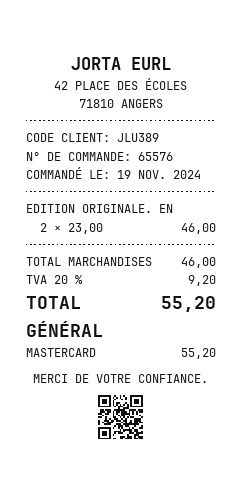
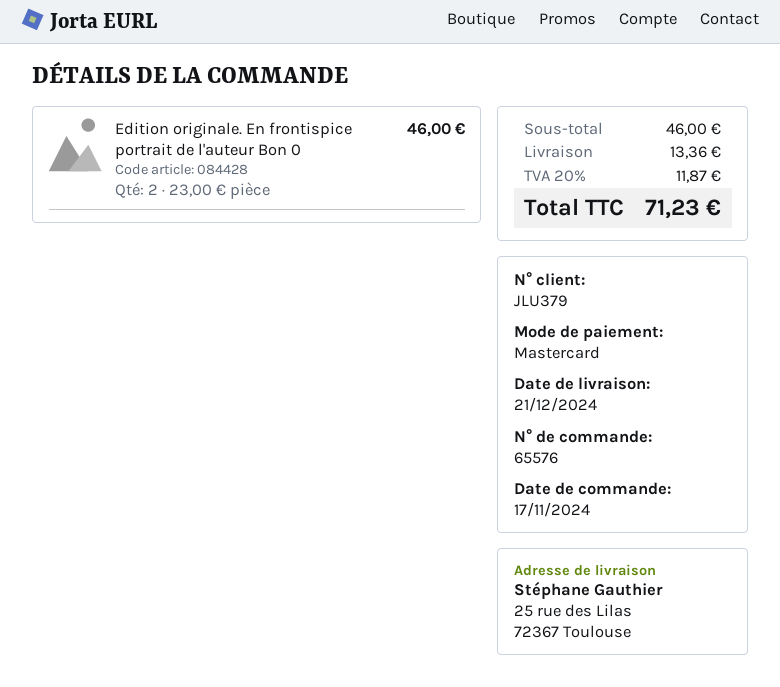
order date: 2024-11-19 -> 2024-11-17
customer number: JLU389 -> JLU379
shipping: none -> 13.36
tax: 20% = 9.20 -> 20% = 11.87
total: 55.20 -> 71.23

